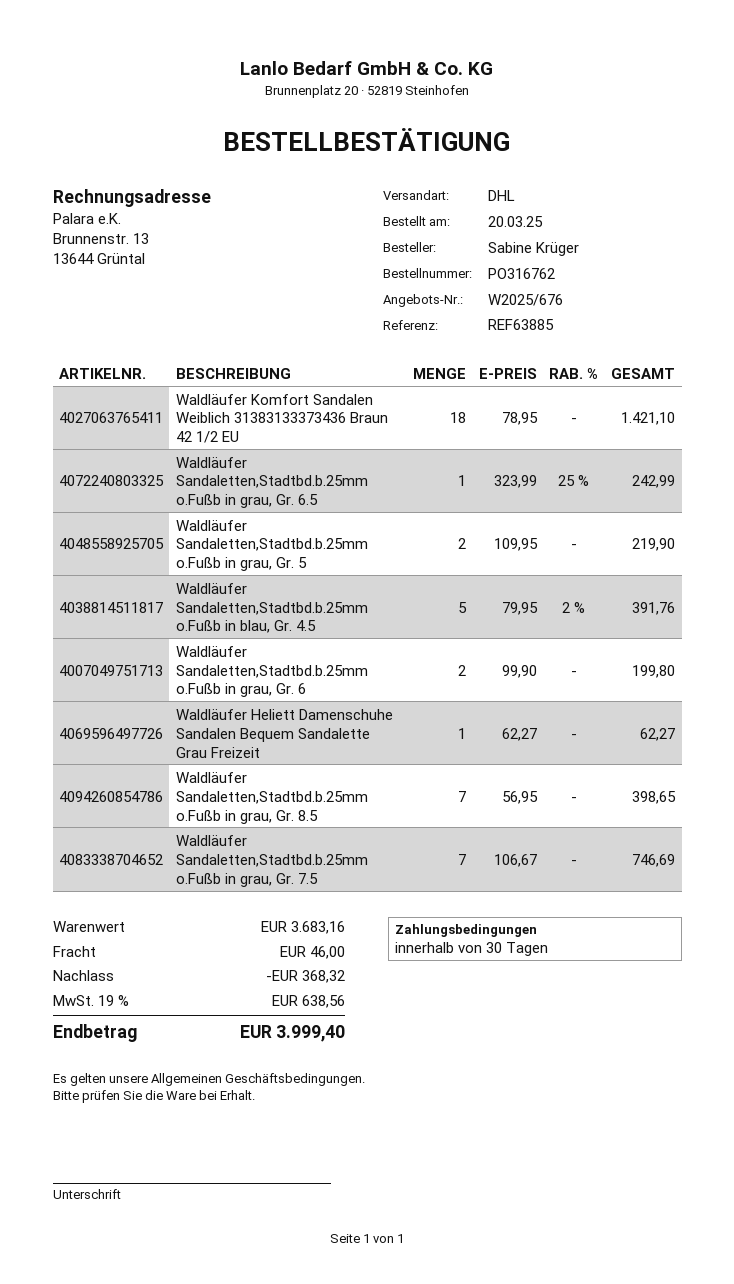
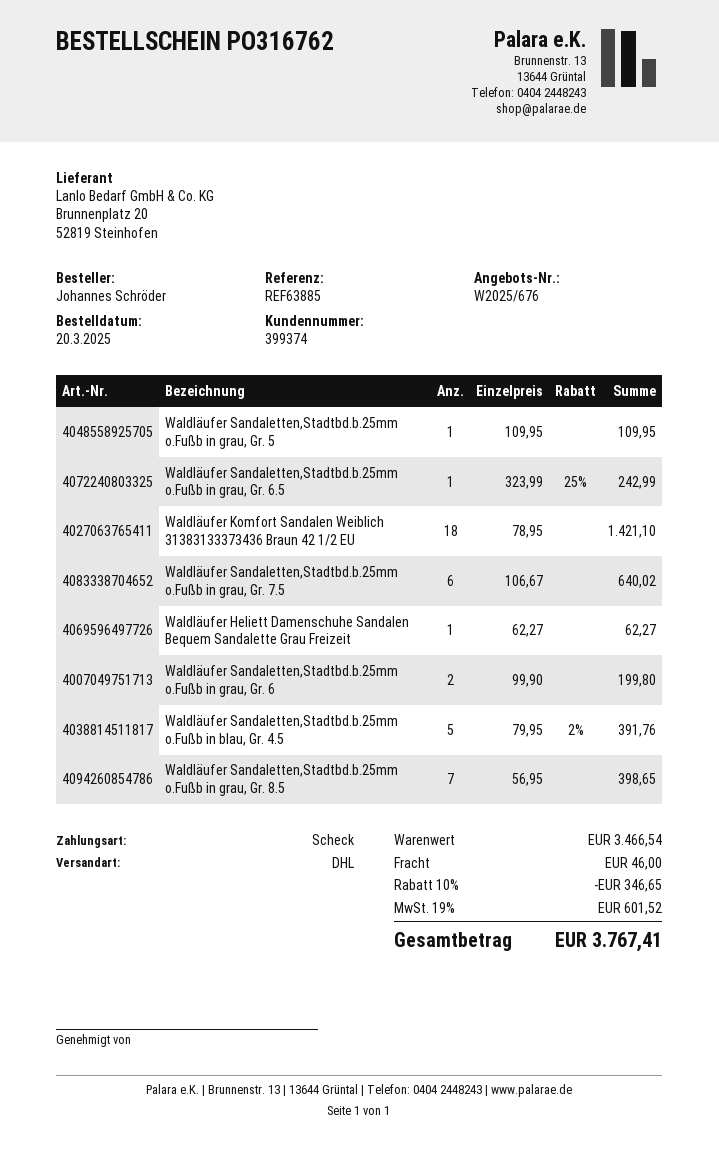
ordered by: Sabine Krüger -> Johannes Schröder
Waldläufer Sandaletten,Stadtbd.b.25mm o.Fußb in grau, Gr. 5: 2 x 109.95 = 219.90 -> 1 x 109.95 = 109.95
Waldläufer Sandaletten,Stadtbd.b.25mm o.Fußb in grau, Gr. 7.5: 7 x 106.67 = 746.69 -> 6 x 106.67 = 640.02
subtotal: 3683.16 -> 3466.54
discount: 368.32 -> 346.65
tax: 19% = 638.56 -> 19% = 601.52
total: 3999.40 -> 3767.41

